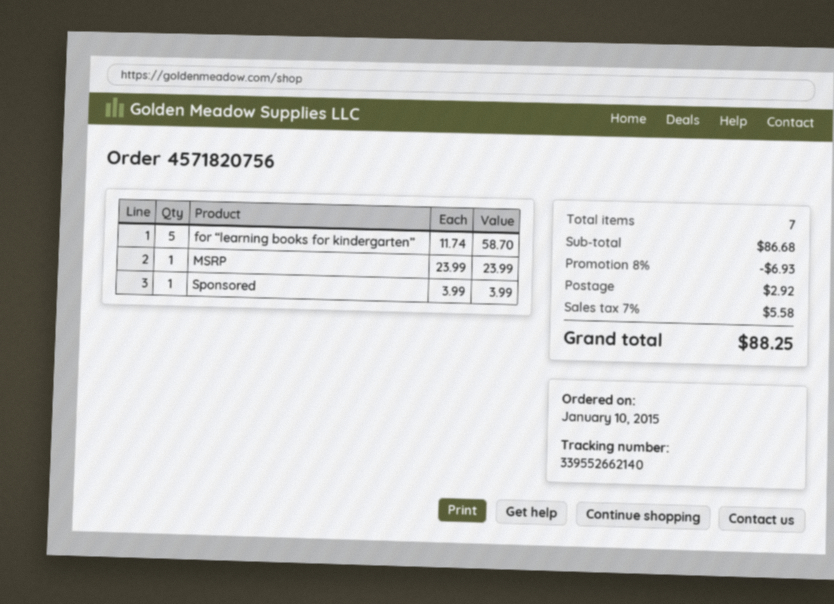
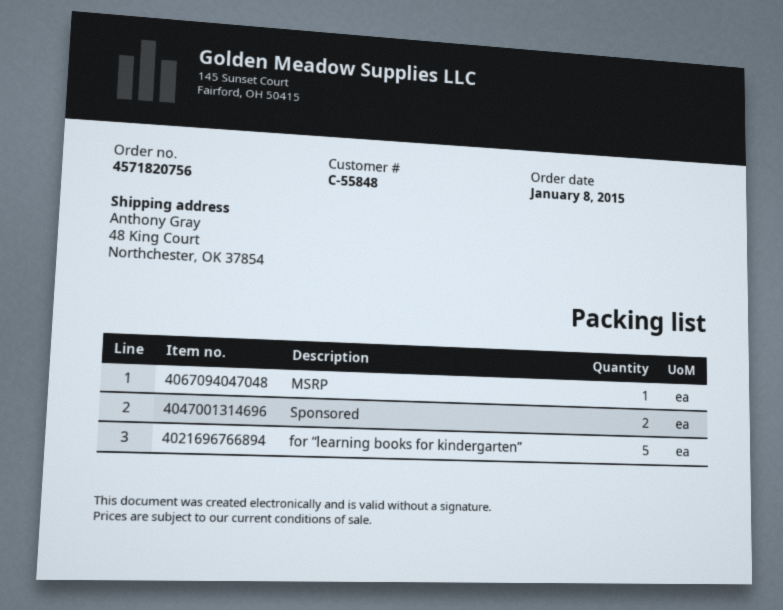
order date: 2015-01-10 -> 2015-01-08
Sponsored: 1 -> 2

